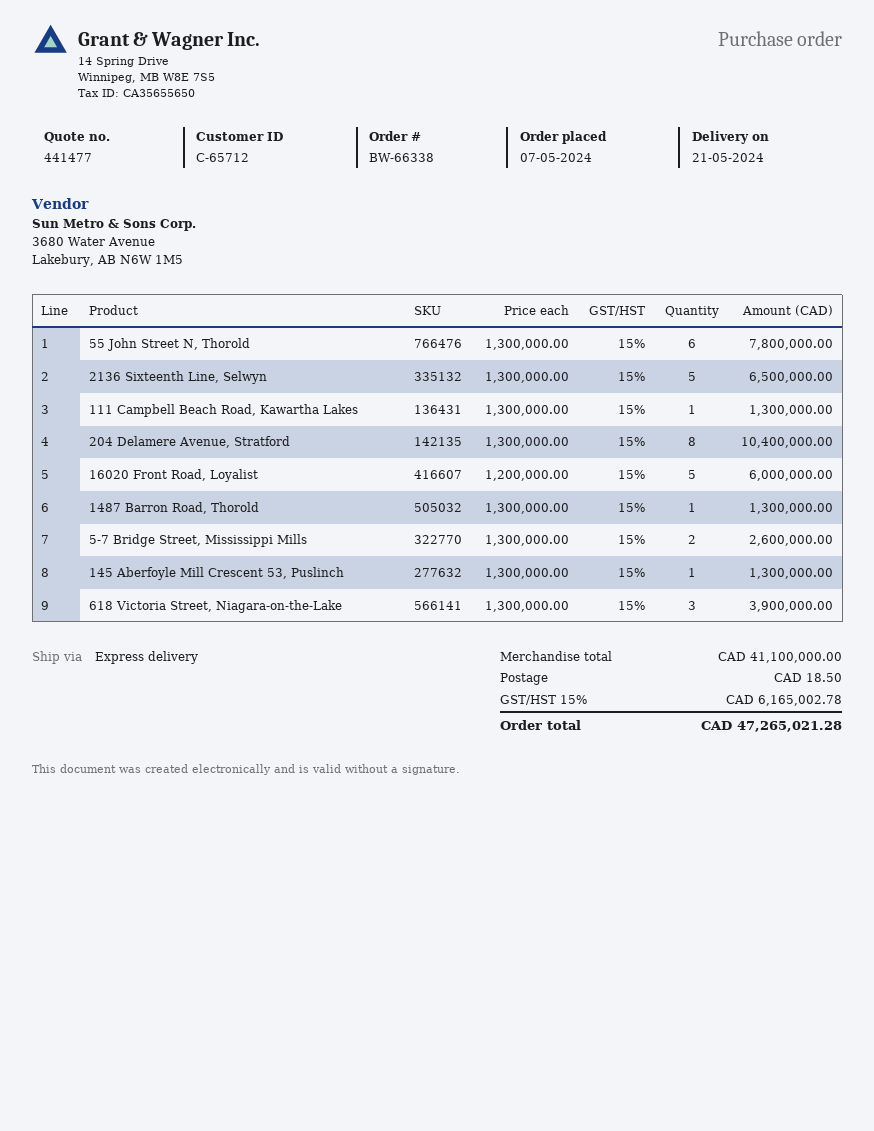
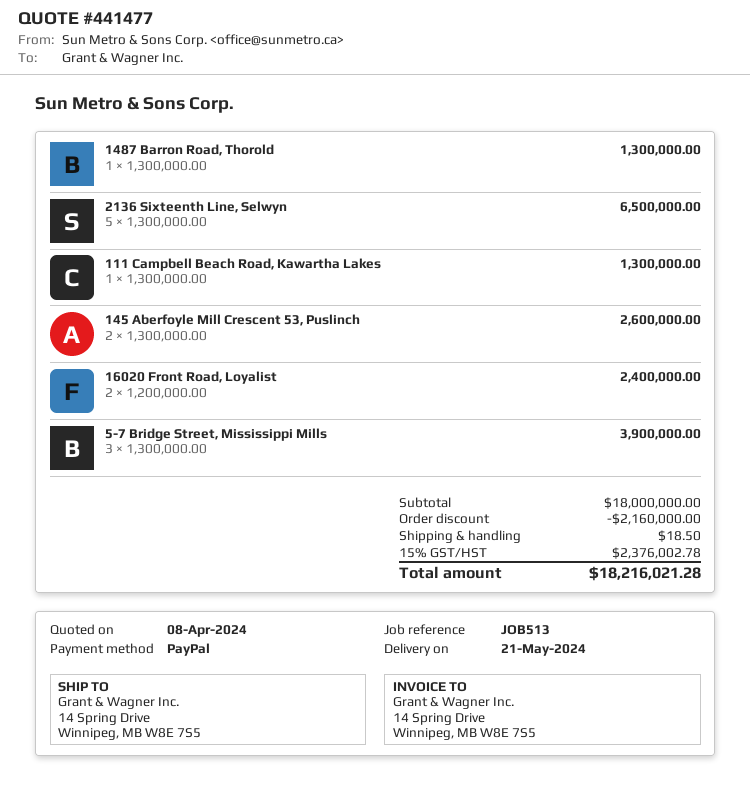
55 John Street N, Thorold: 6 x 1300000.00 = 7800000.00 -> none
204 Delamere Avenue, Stratford: 8 x 1300000.00 = 10400000.00 -> none
16020 Front Road, Loyalist: 5 x 1200000.00 = 6000000.00 -> 2 x 1200000.00 = 2400000.00
5-7 Bridge Street, Mississippi Mills: 2 x 1300000.00 = 2600000.00 -> 3 x 1300000.00 = 3900000.00
145 Aberfoyle Mill Crescent 53, Puslinch: 1 x 1300000.00 = 1300000.00 -> 2 x 1300000.00 = 2600000.00
618 Victoria Street, Niagara-on-the-Lake: 3 x 1300000.00 = 3900000.00 -> none
subtotal: 41100000.00 -> 18000000.00
discount: none -> 2160000.00
tax: 15% = 6165002.78 -> 15% = 2376002.78
total: 47265021.28 -> 18216021.28

